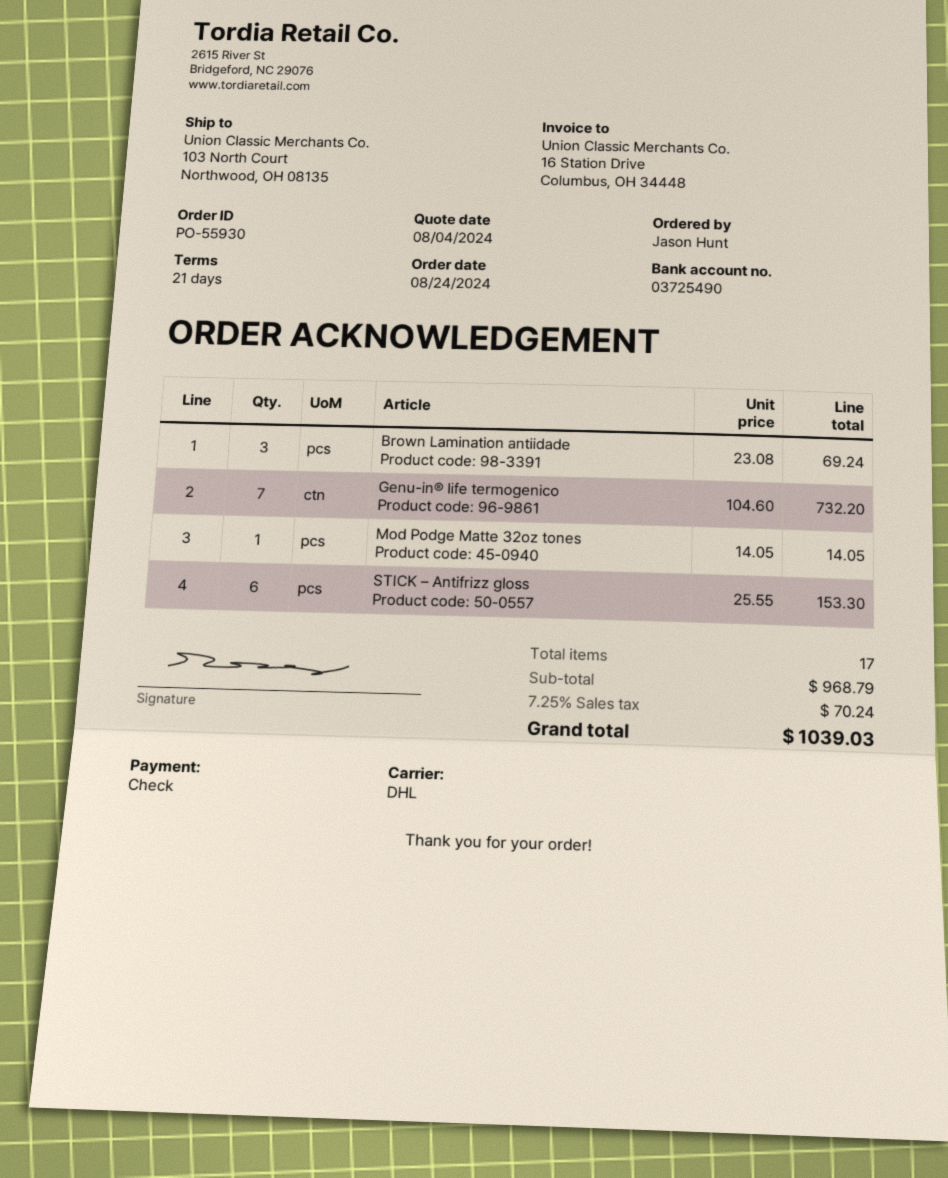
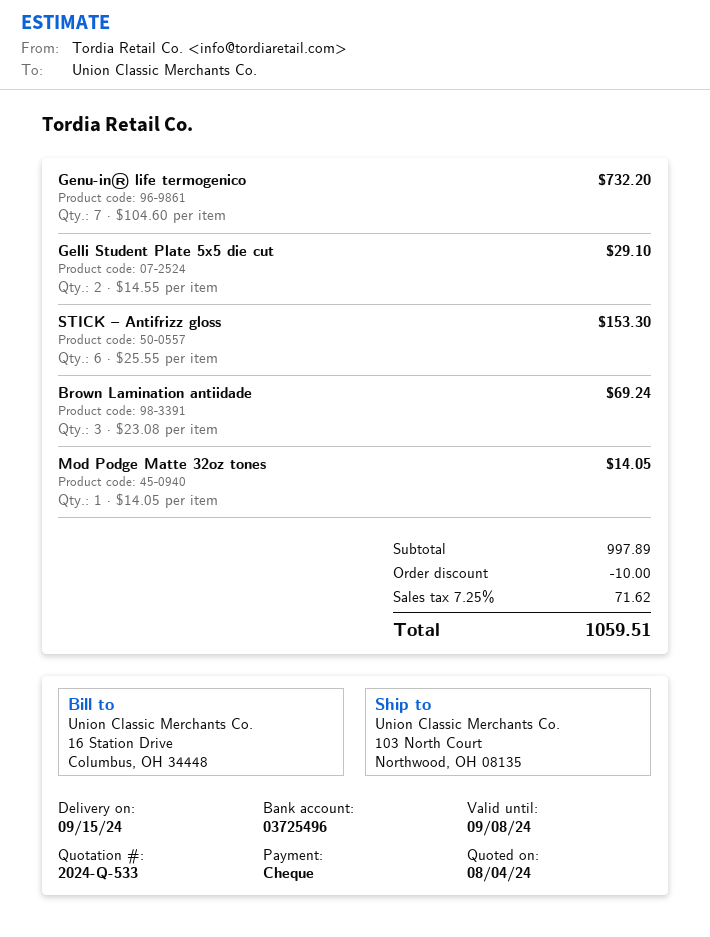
bank account: 03725490 -> 03725496
Gelli Student Plate 5x5 die cut: none -> 2 x 14.55 = 29.10
subtotal: 968.79 -> 997.89
discount: none -> 10.00
tax: 7.25% = 70.24 -> 7.25% = 71.62
total: 1039.03 -> 1059.51

